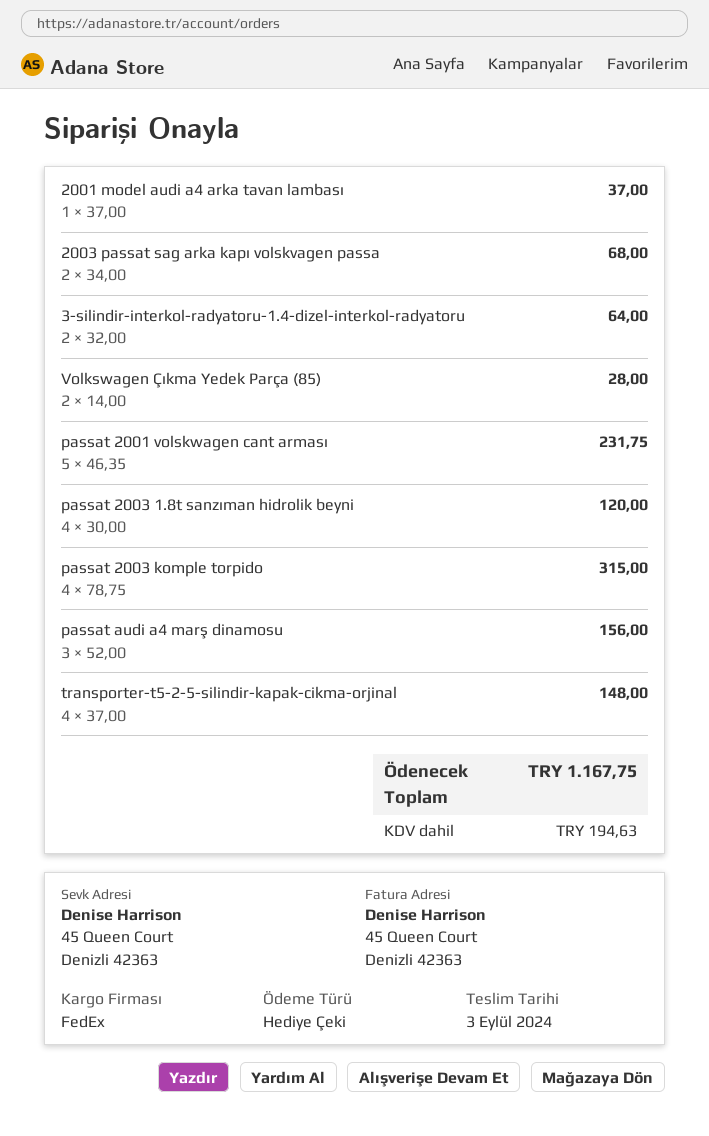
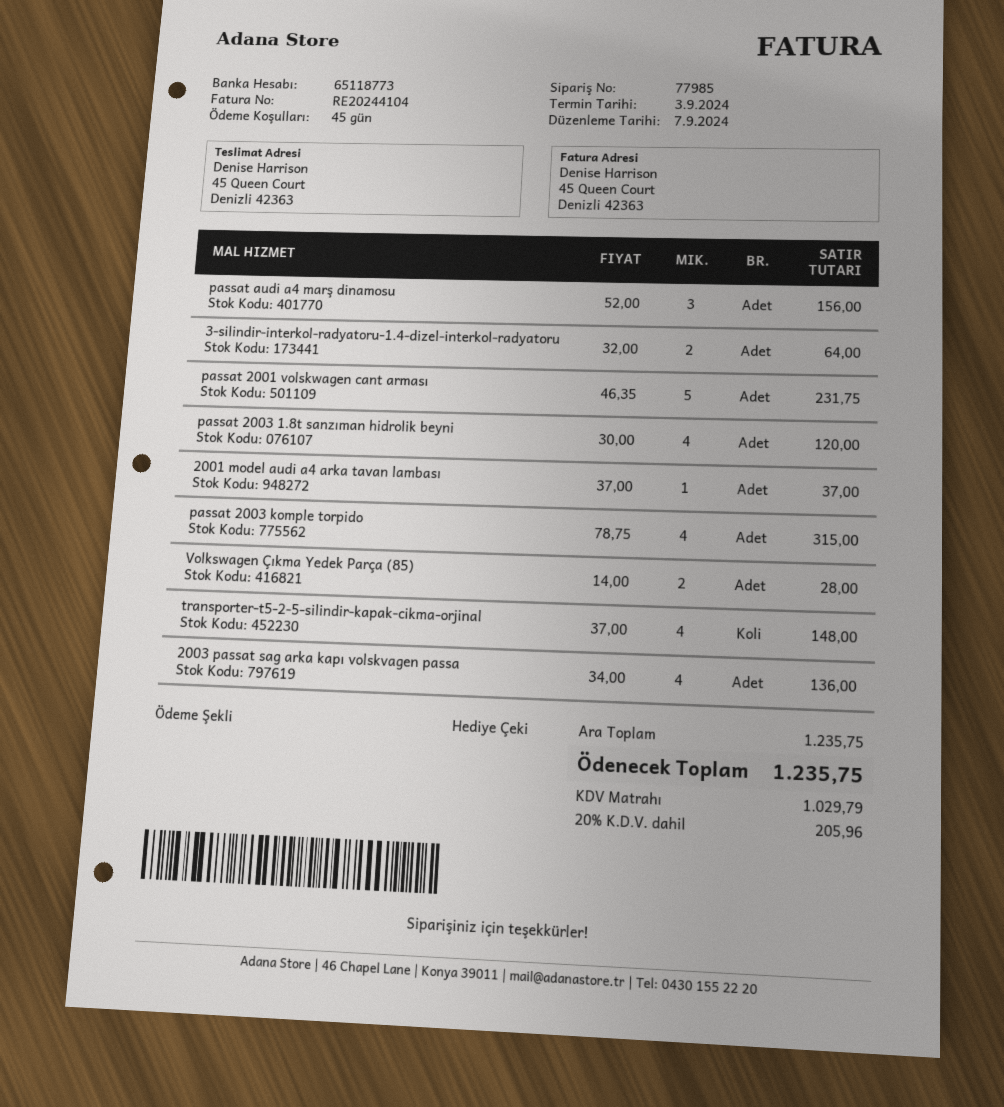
2003 passat sag arka kapı volskvagen passa: 2 x 34.00 = 68.00 -> 4 x 34.00 = 136.00
tax: 194.63 -> 205.96
total: 1167.75 -> 1235.75

